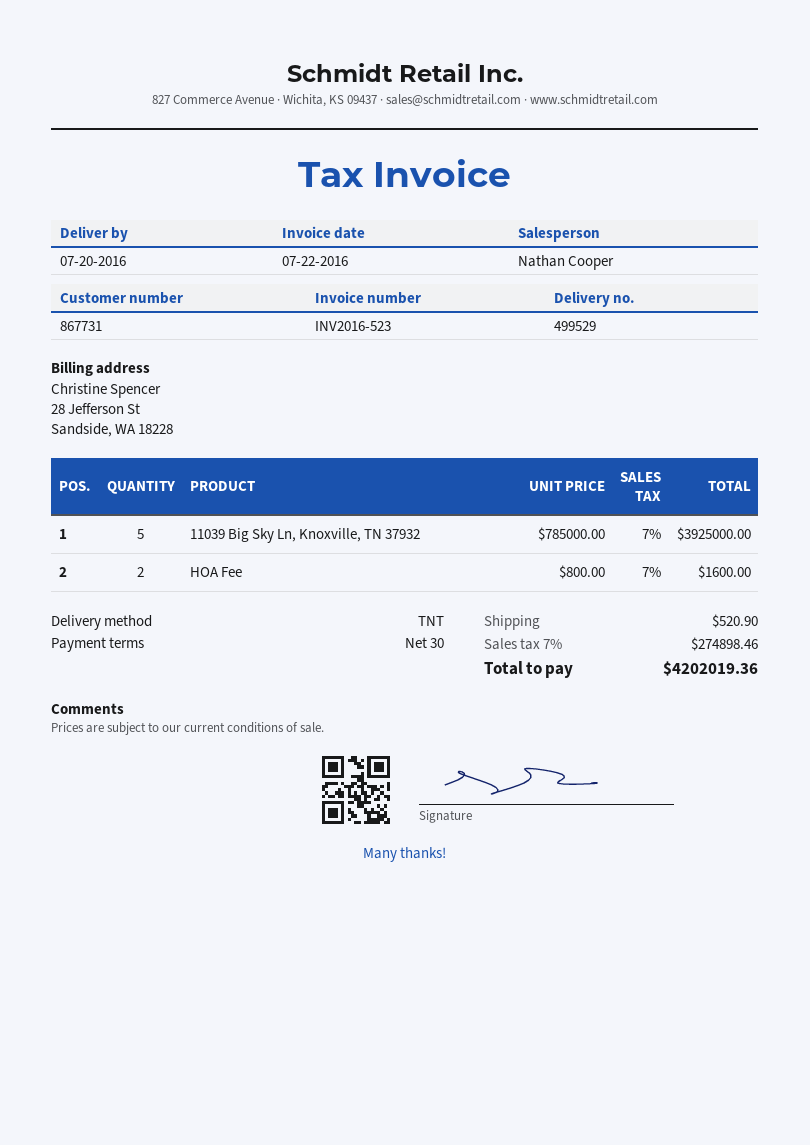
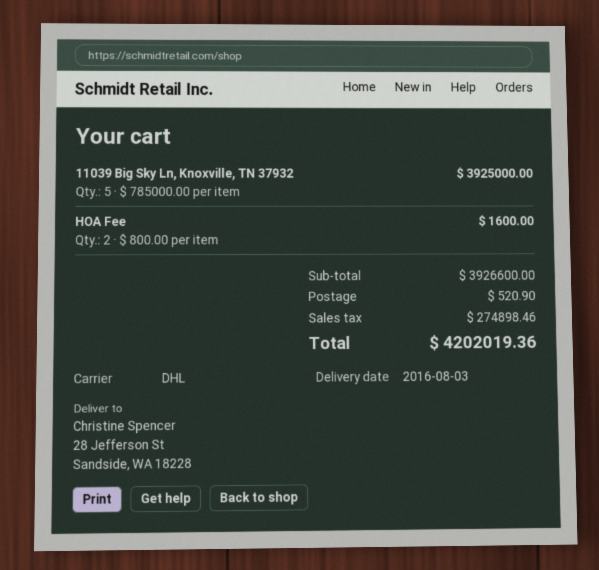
delivery date: 2016-07-20 -> 2016-08-03
shipping method: TNT -> DHL

